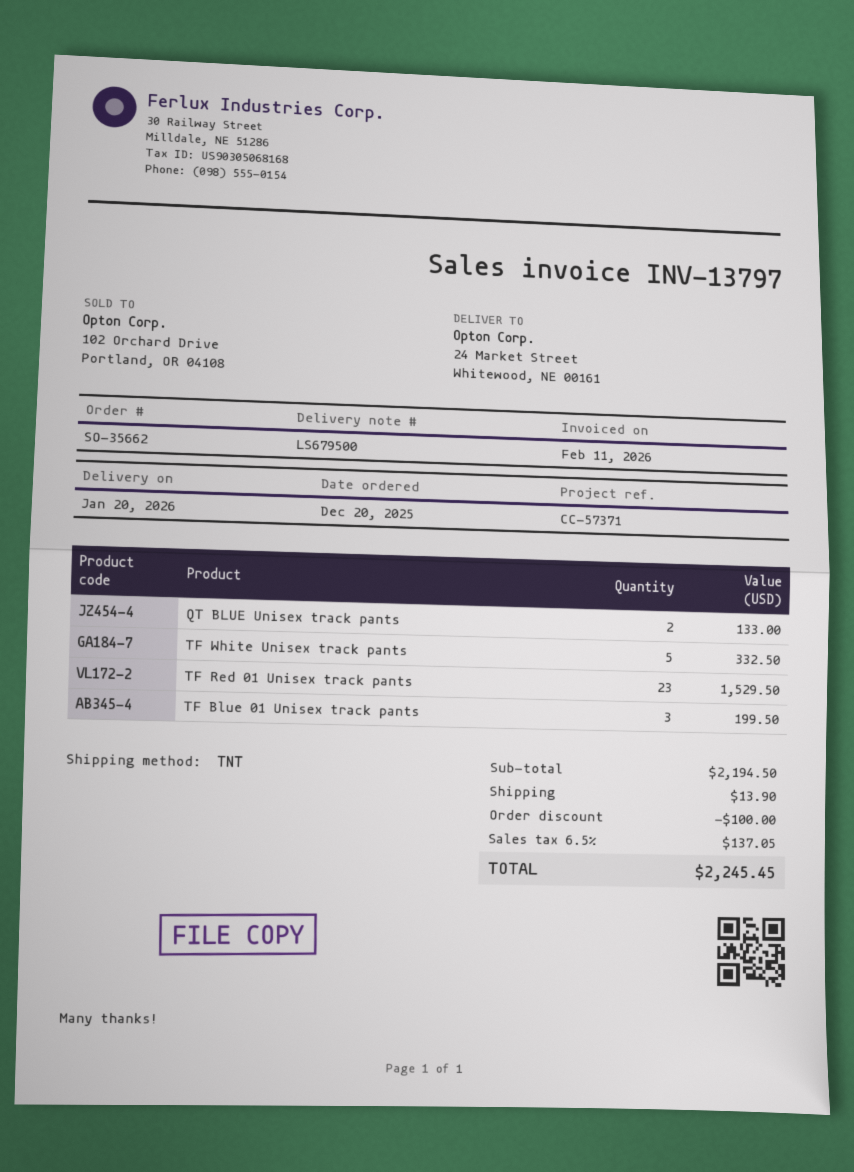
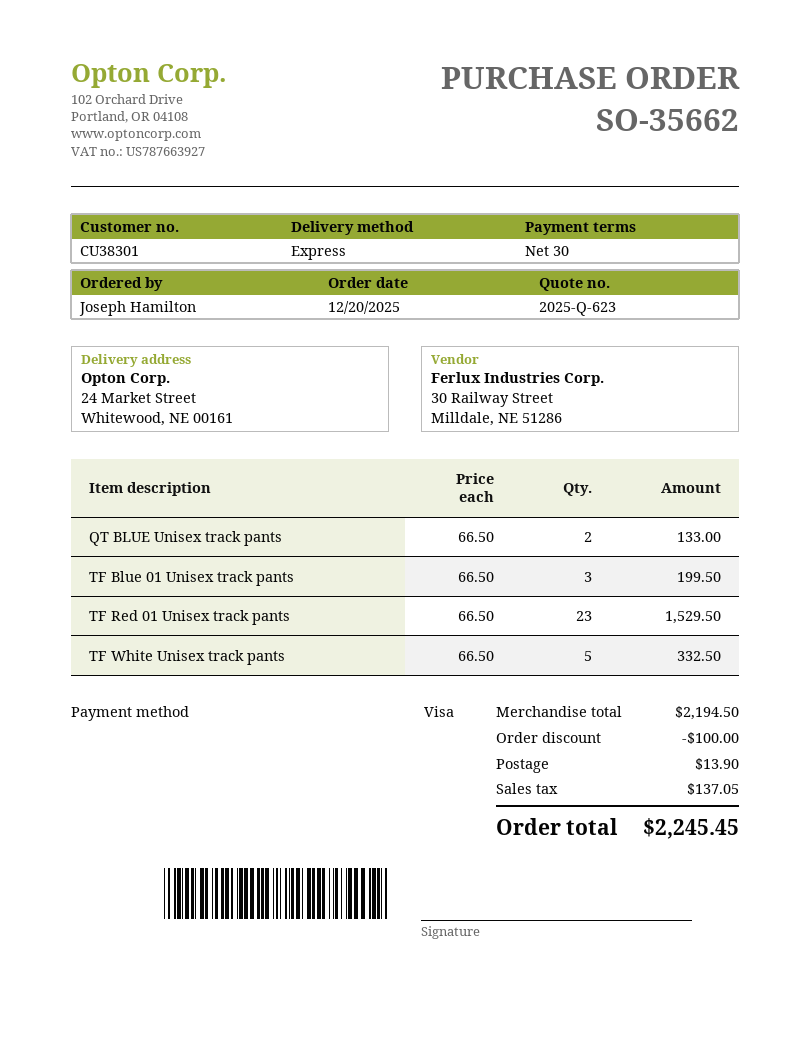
shipping method: TNT -> express

